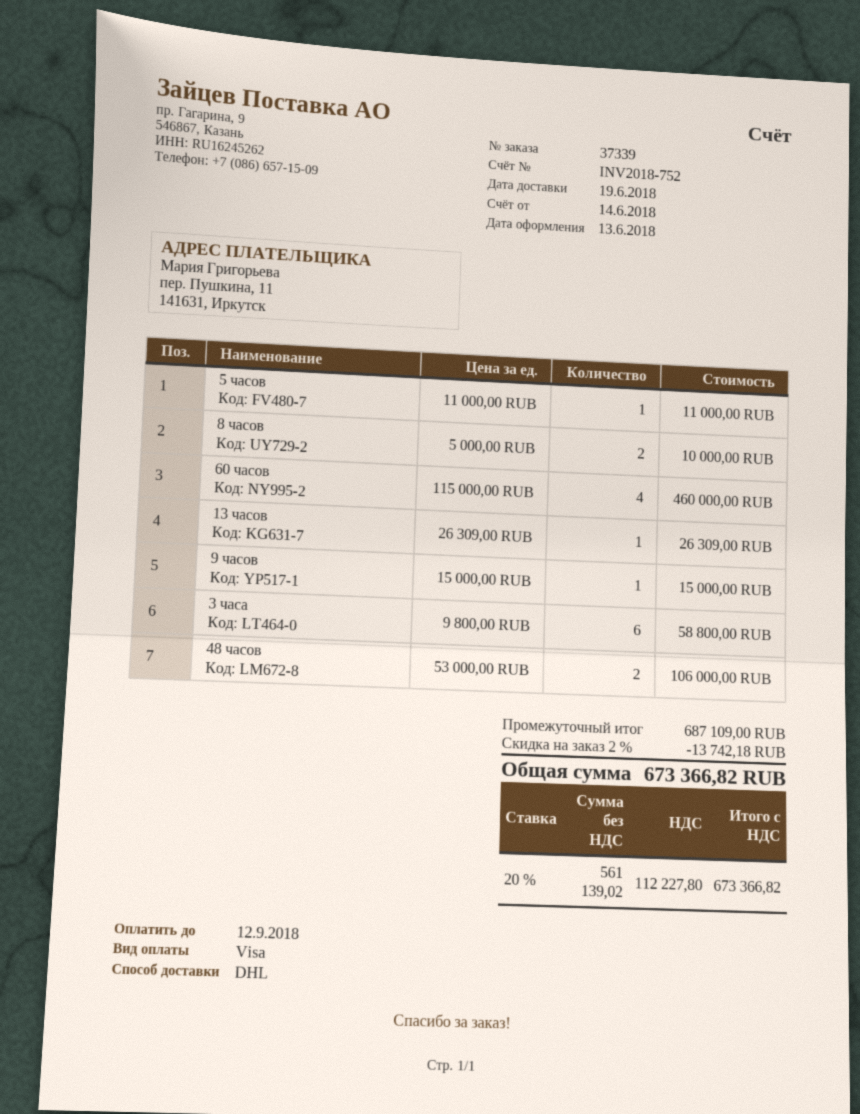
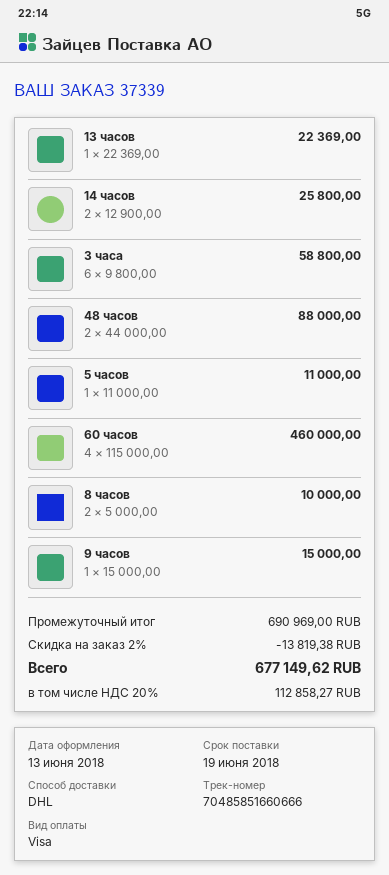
13 часов: 1 x 26309.00 = 26309.00 -> 1 x 22369.00 = 22369.00
48 часов: 2 x 53000.00 = 106000.00 -> 2 x 44000.00 = 88000.00
14 часов: none -> 2 x 12900.00 = 25800.00
subtotal: 687109.00 -> 690969.00
discount: 2% = 13742.18 -> 2% = 13819.38
tax: 20% = 112227.80 -> 20% = 112858.27
total: 673366.82 -> 677149.62

